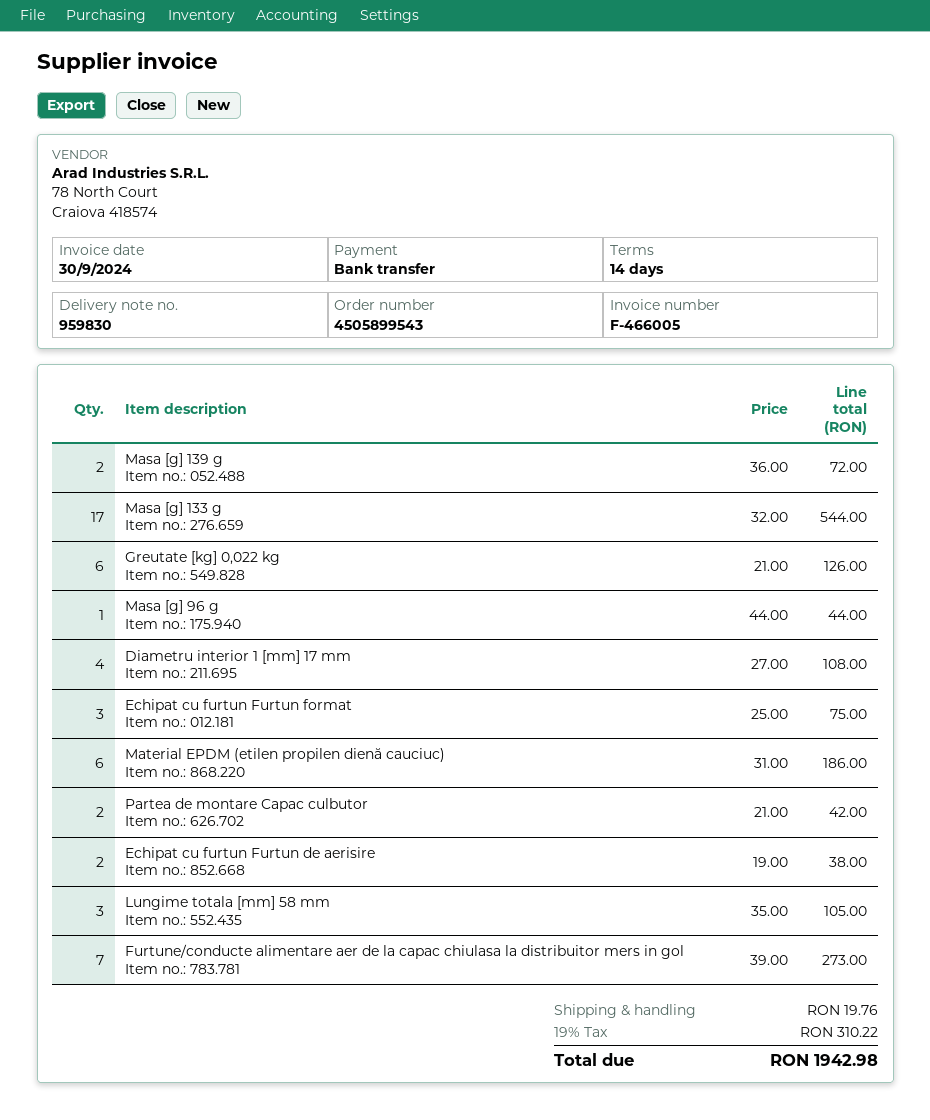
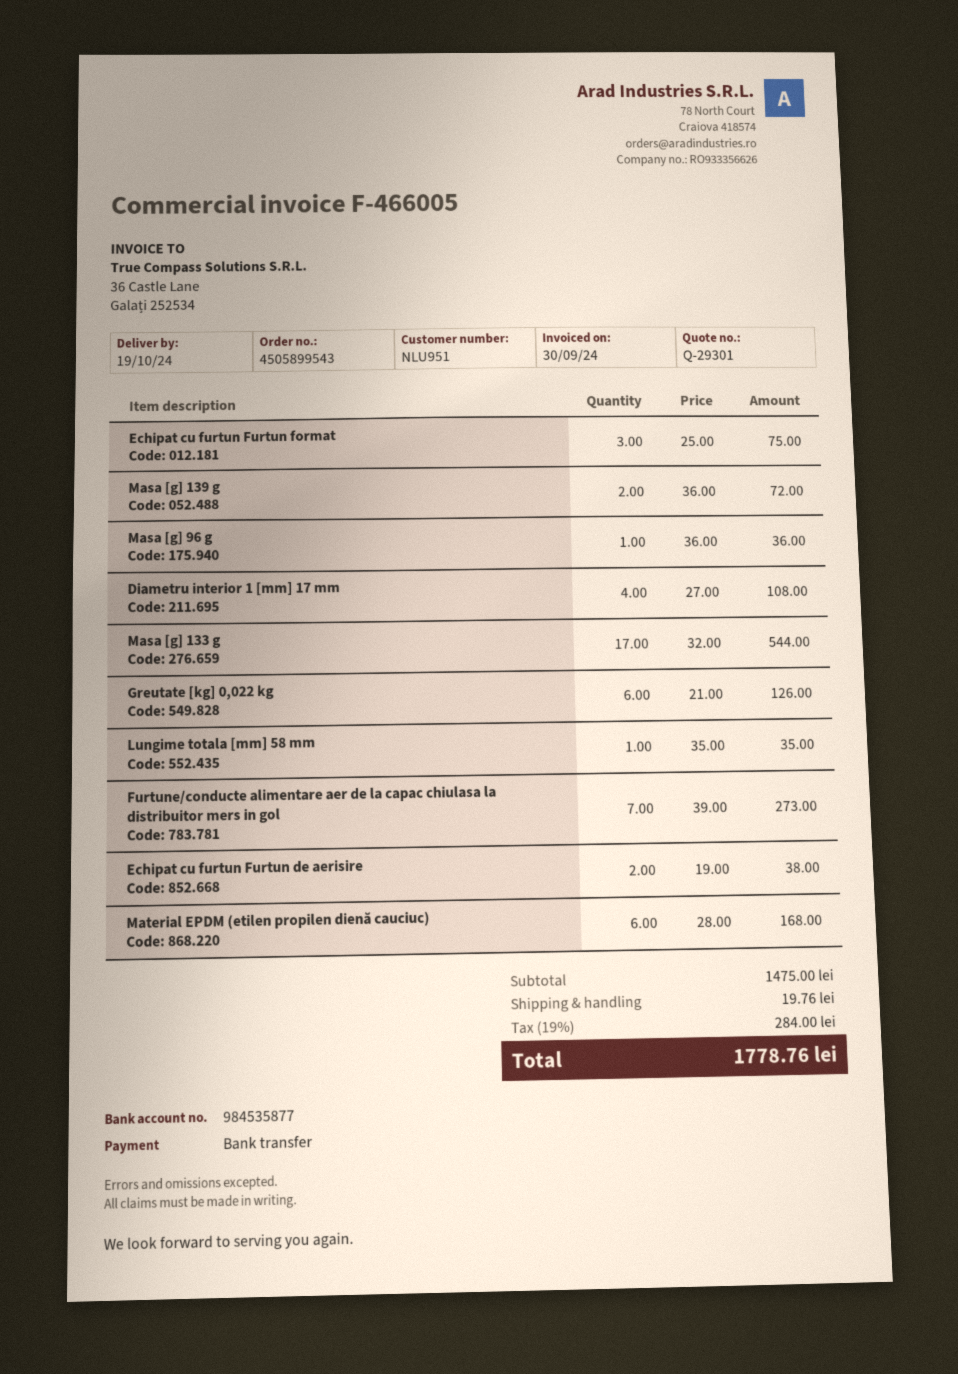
Masa [g] 96 g: 1 x 44.00 = 44.00 -> 1 x 36.00 = 36.00
Material EPDM (etilen propilen dienă cauciuc): 6 x 31.00 = 186.00 -> 6 x 28.00 = 168.00
Partea de montare Capac culbutor: 2 x 21.00 = 42.00 -> none
Lungime totala [mm] 58 mm: 3 x 35.00 = 105.00 -> 1 x 35.00 = 35.00
tax: 19% = 310.22 -> 19% = 284.00
total: 1942.98 -> 1778.76

